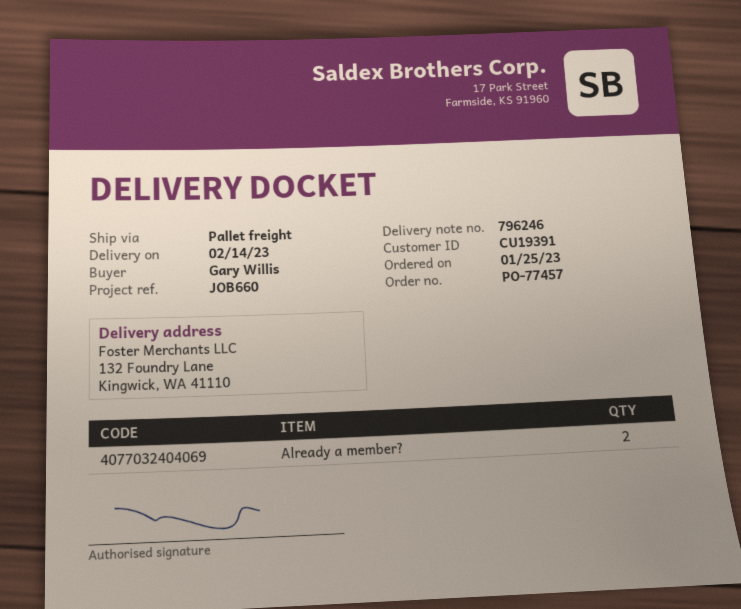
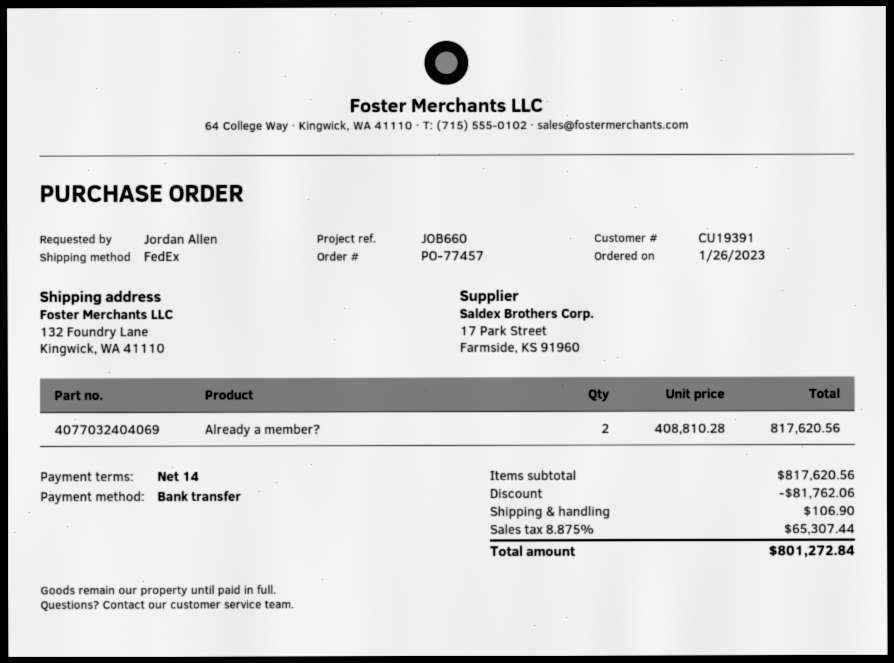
order date: 2023-01-25 -> 2023-01-26
ordered by: Gary Willis -> Jordan Allen
shipping method: pallet freight -> FedEx

